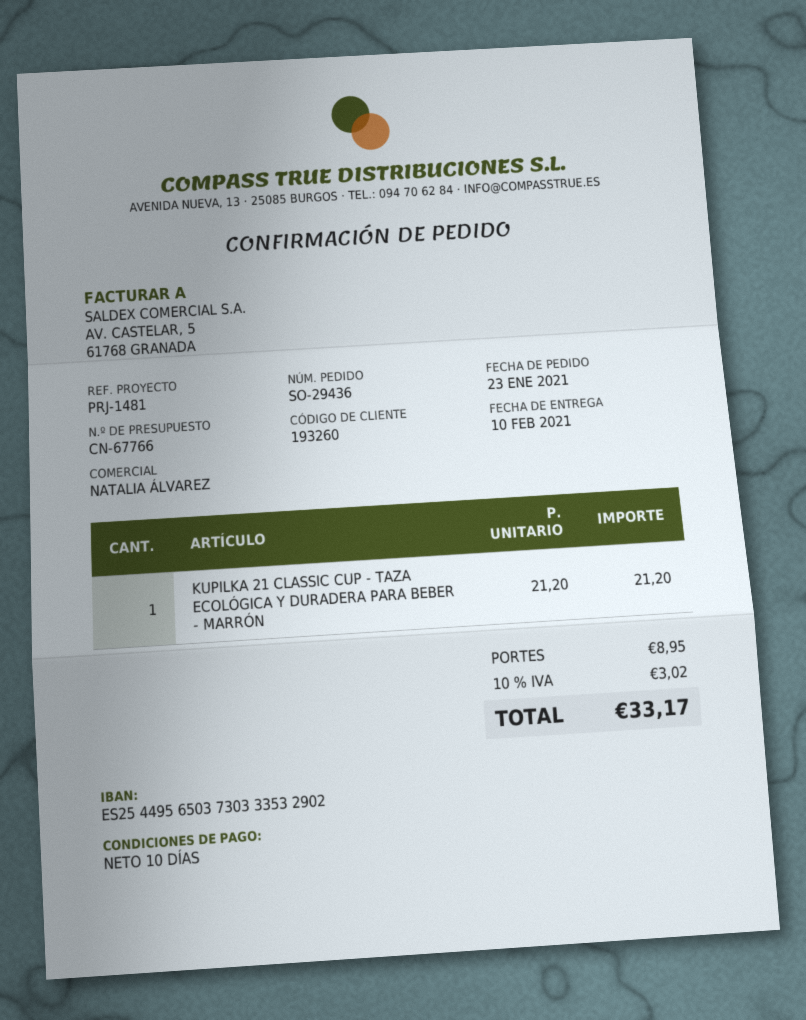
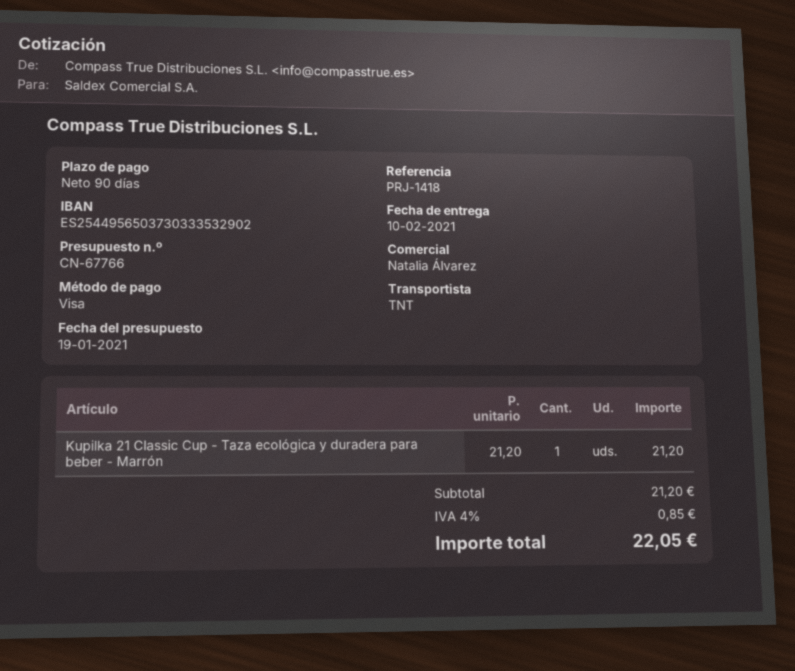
payment terms: 10 days -> 90 days
reference: PRJ-1481 -> PRJ-1418
shipping: 8.95 -> none
tax: 10% = 3.02 -> 4% = 0.85
total: 33.17 -> 22.05

